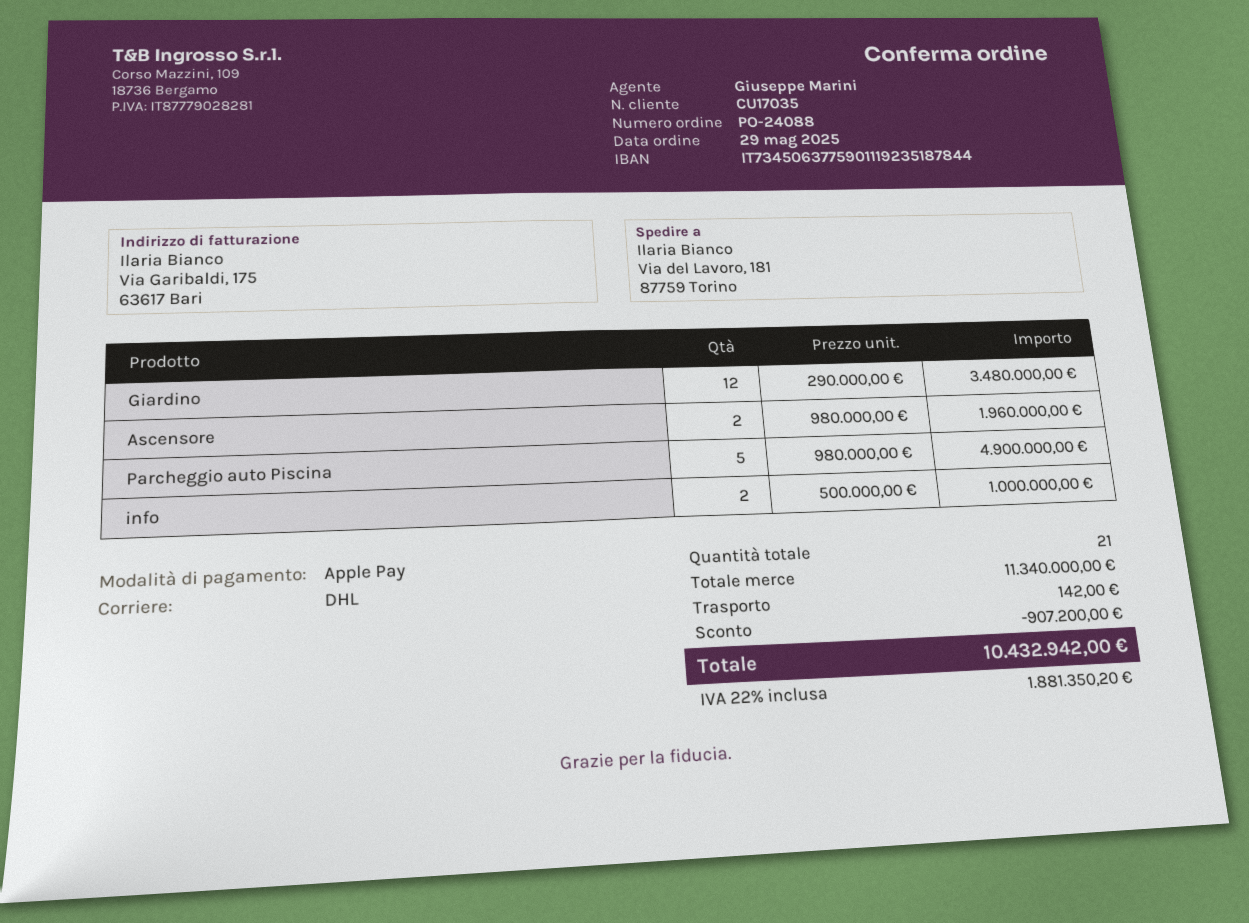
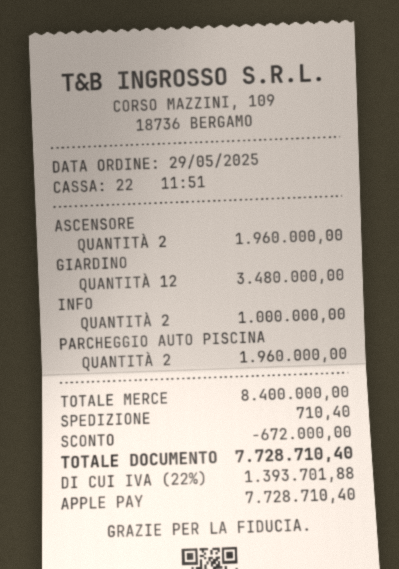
Parcheggio auto Piscina: 5 for 4900000.00 -> 2 for 1960000.00
subtotal: 11340000.00 -> 8400000.00
discount: 907200.00 -> 672000.00
shipping: 142.00 -> 710.40
tax: 22% = 1881350.20 -> 22% = 1393701.88
total: 10432942.00 -> 7728710.40

